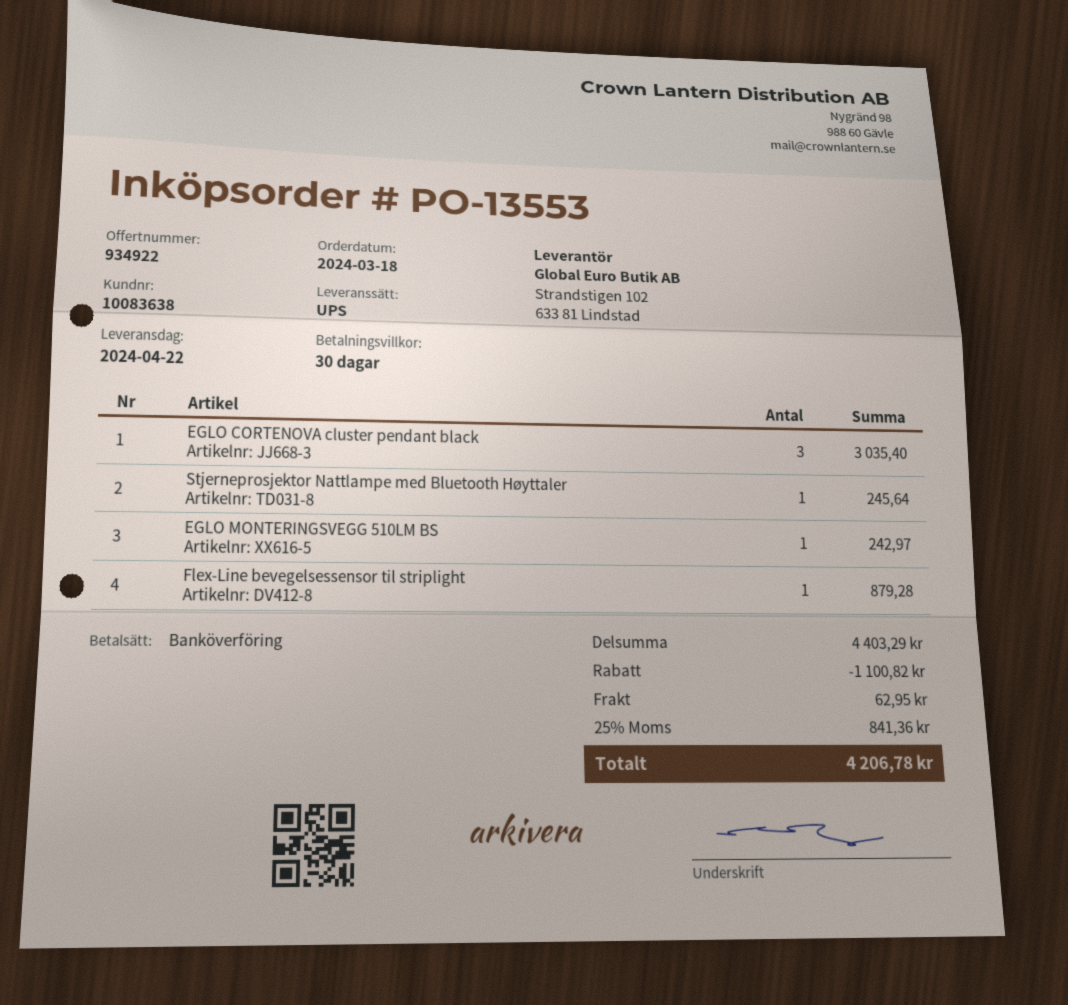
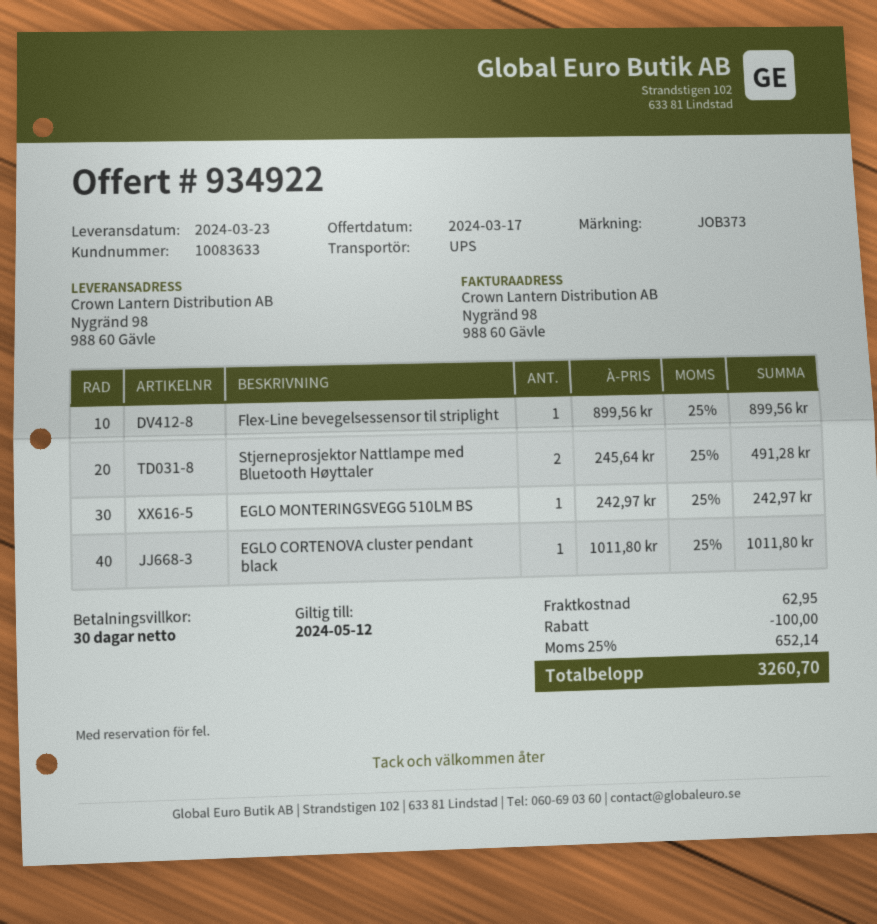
delivery date: 2024-04-22 -> 2024-03-23
customer number: 10083638 -> 10083633
EGLO CORTENOVA cluster pendant black: 3 for 3035.40 -> 1 for 1011.80
Stjerneprosjektor Nattlampe med Bluetooth Høyttaler: 1 for 245.64 -> 2 for 491.28
Flex-Line bevegelsessensor til striplight: 1 for 879.28 -> 1 for 899.56
discount: 1100.82 -> 100.00
tax: 25% = 841.36 -> 25% = 652.14
total: 4206.78 -> 3260.70

